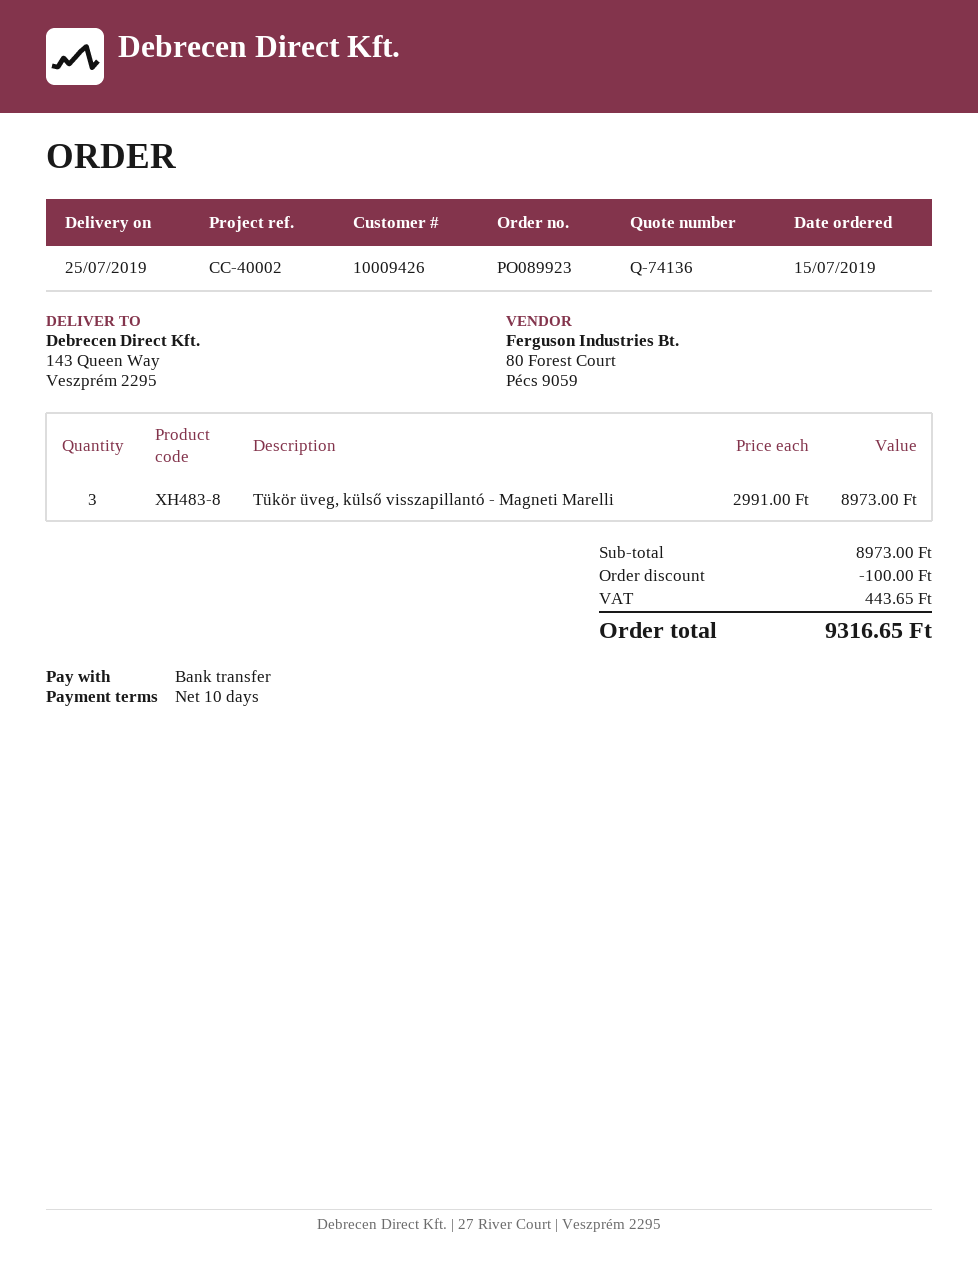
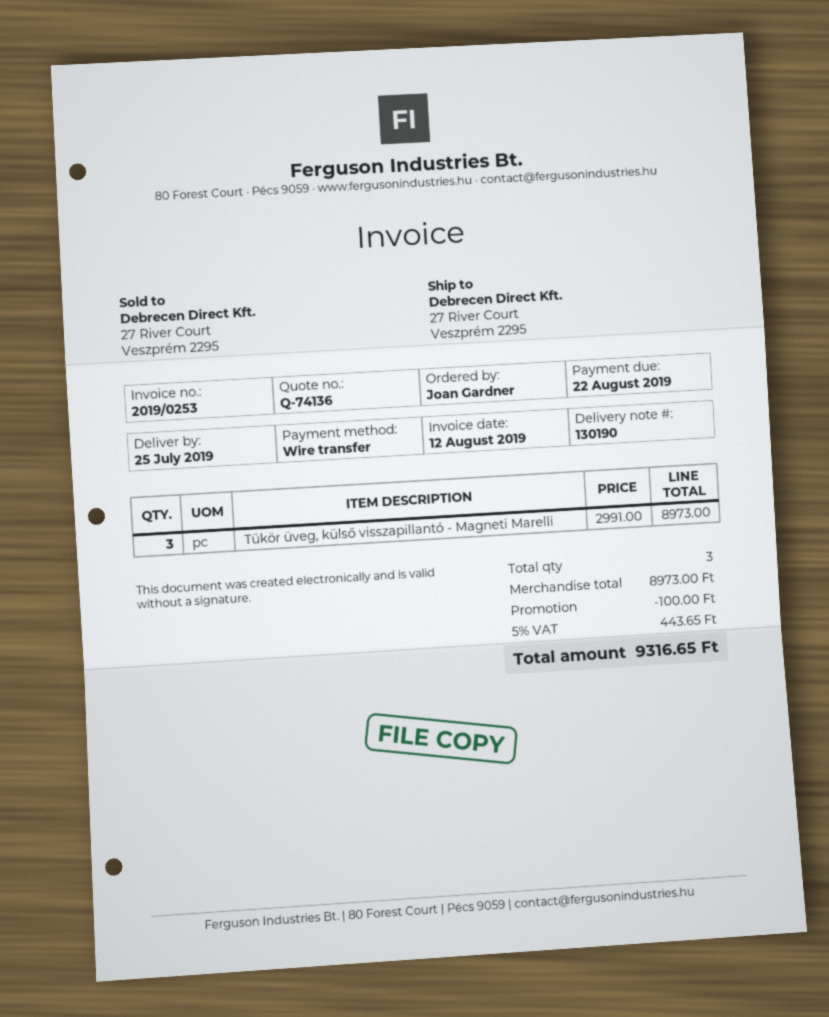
ship to: 143 Queen Way, Veszprém 2295 -> 27 River Court, Veszprém 2295

